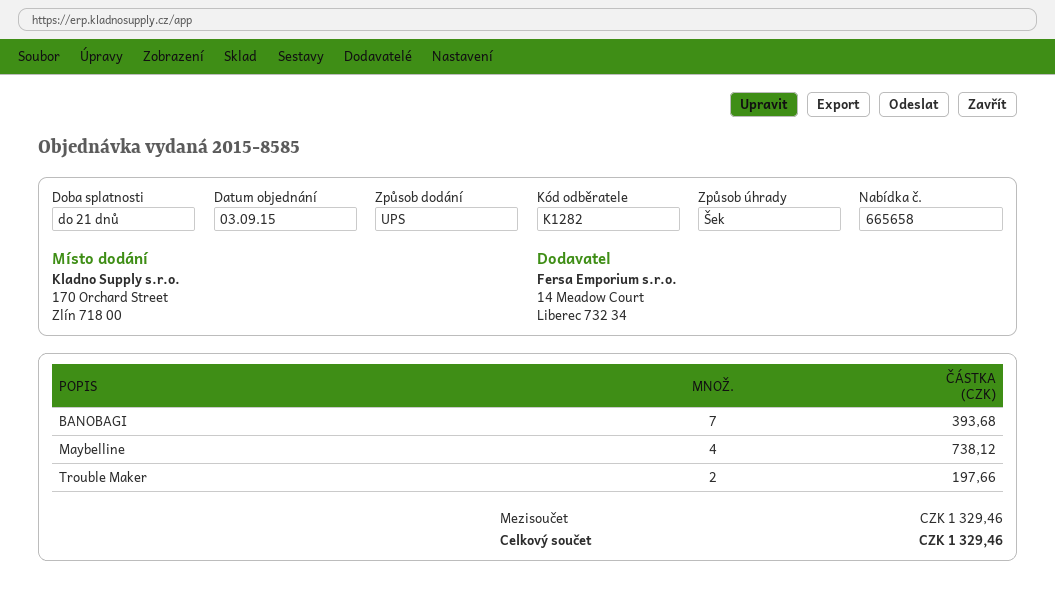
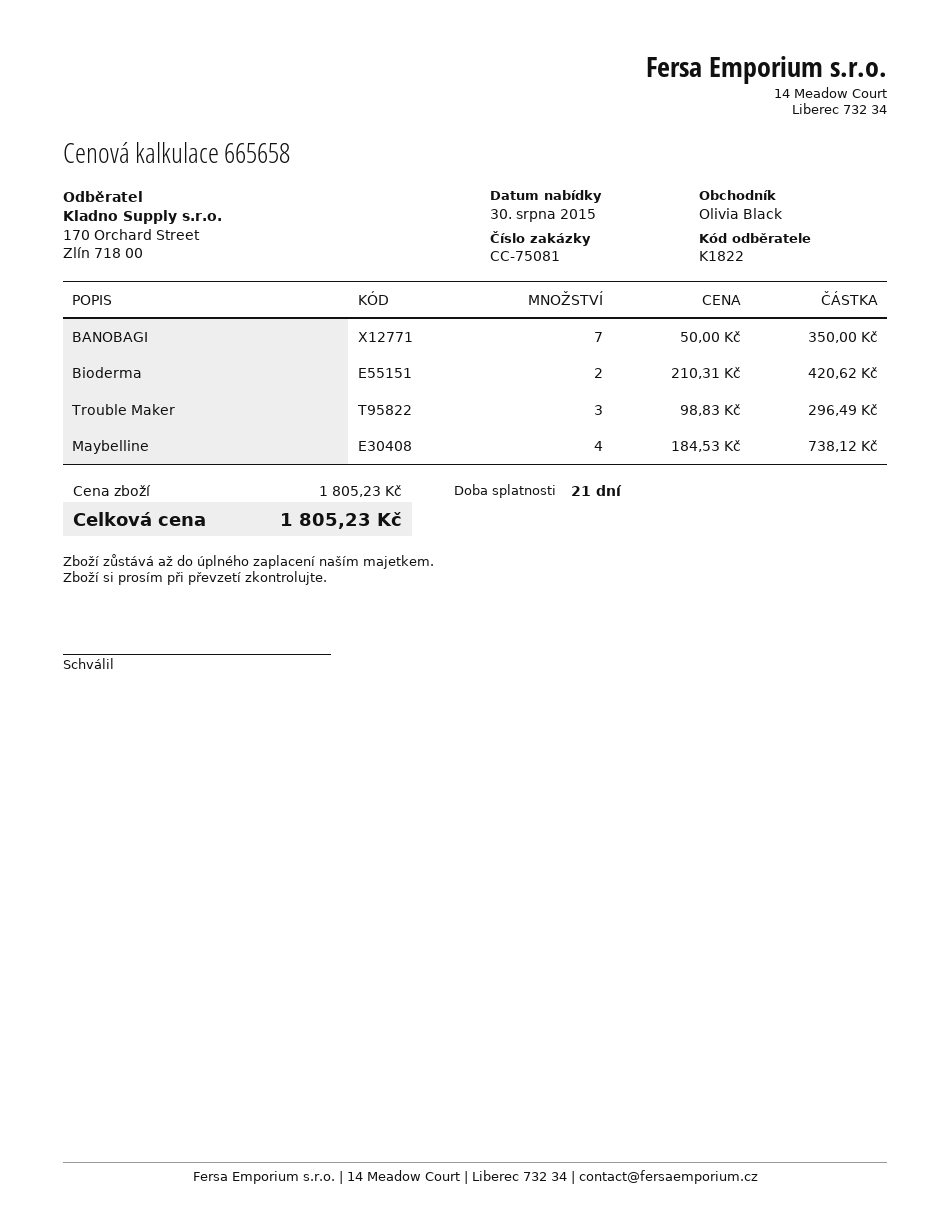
customer number: K1282 -> K1822
BANOBAGI: 7 for 393.68 -> 7 for 350.00
Trouble Maker: 2 for 197.66 -> 3 for 296.49
Bioderma: none -> 2 for 420.62
subtotal: 1329.46 -> 1805.23
total: 1329.46 -> 1805.23

